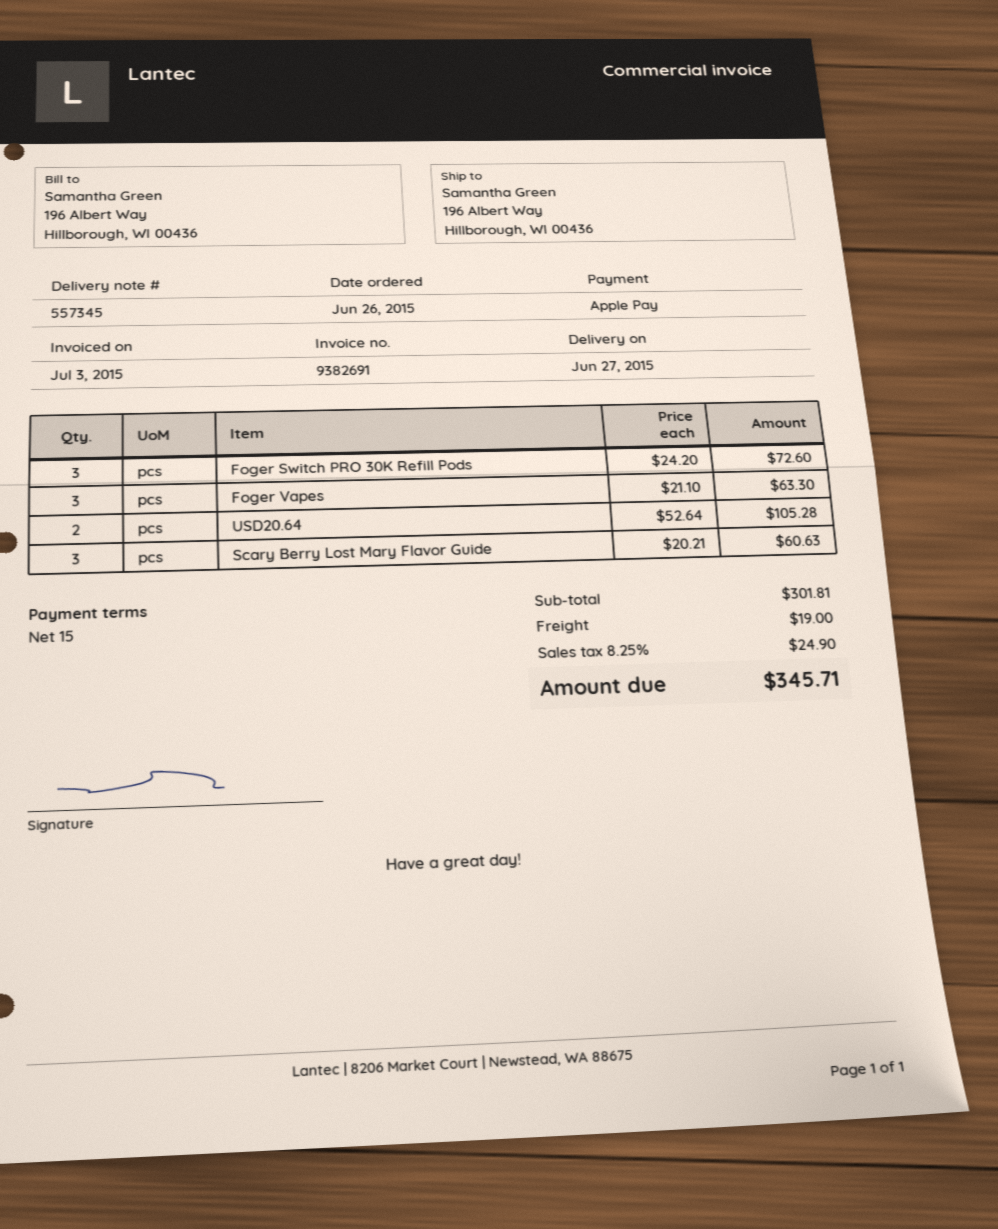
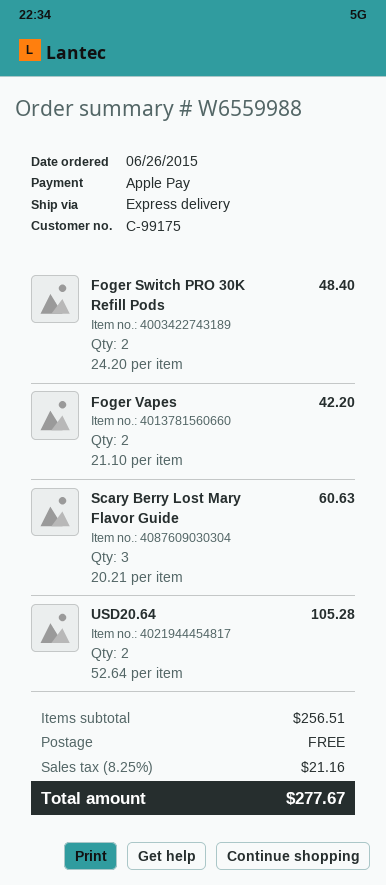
Foger Switch PRO 30K Refill Pods: 3 x 24.20 = 72.60 -> 2 x 24.20 = 48.40
Foger Vapes: 3 x 21.10 = 63.30 -> 2 x 21.10 = 42.20
subtotal: 301.81 -> 256.51
shipping: 19.00 -> 0.00
tax: 8.25% = 24.90 -> 8.25% = 21.16
total: 345.71 -> 277.67

